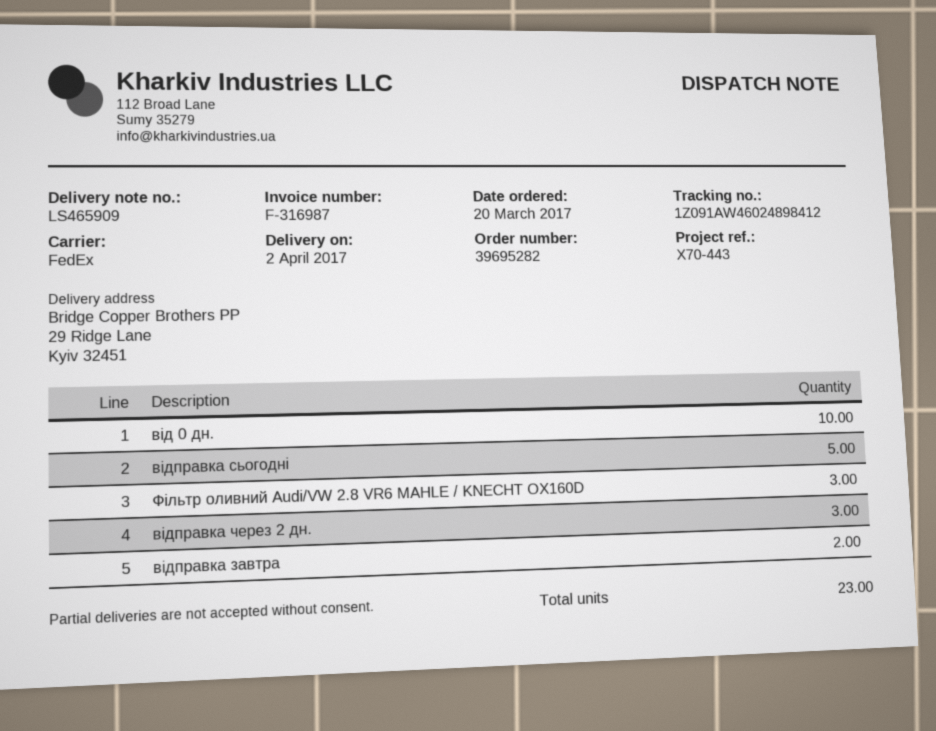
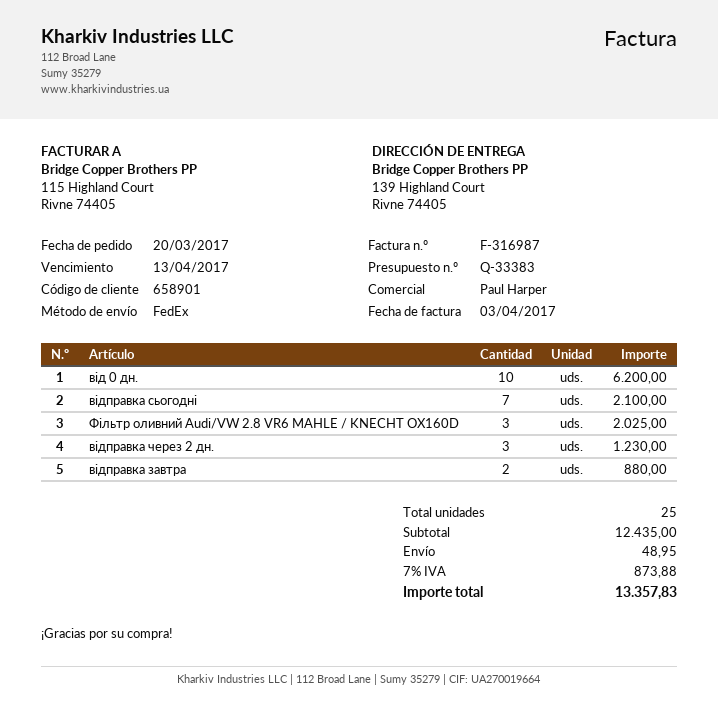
ship to: 29 Ridge Lane, Kyiv 32451 -> 139 Highland Court, Rivne 74405
відправка сьогодні: 5 -> 7
total quantity: 23 -> 25

